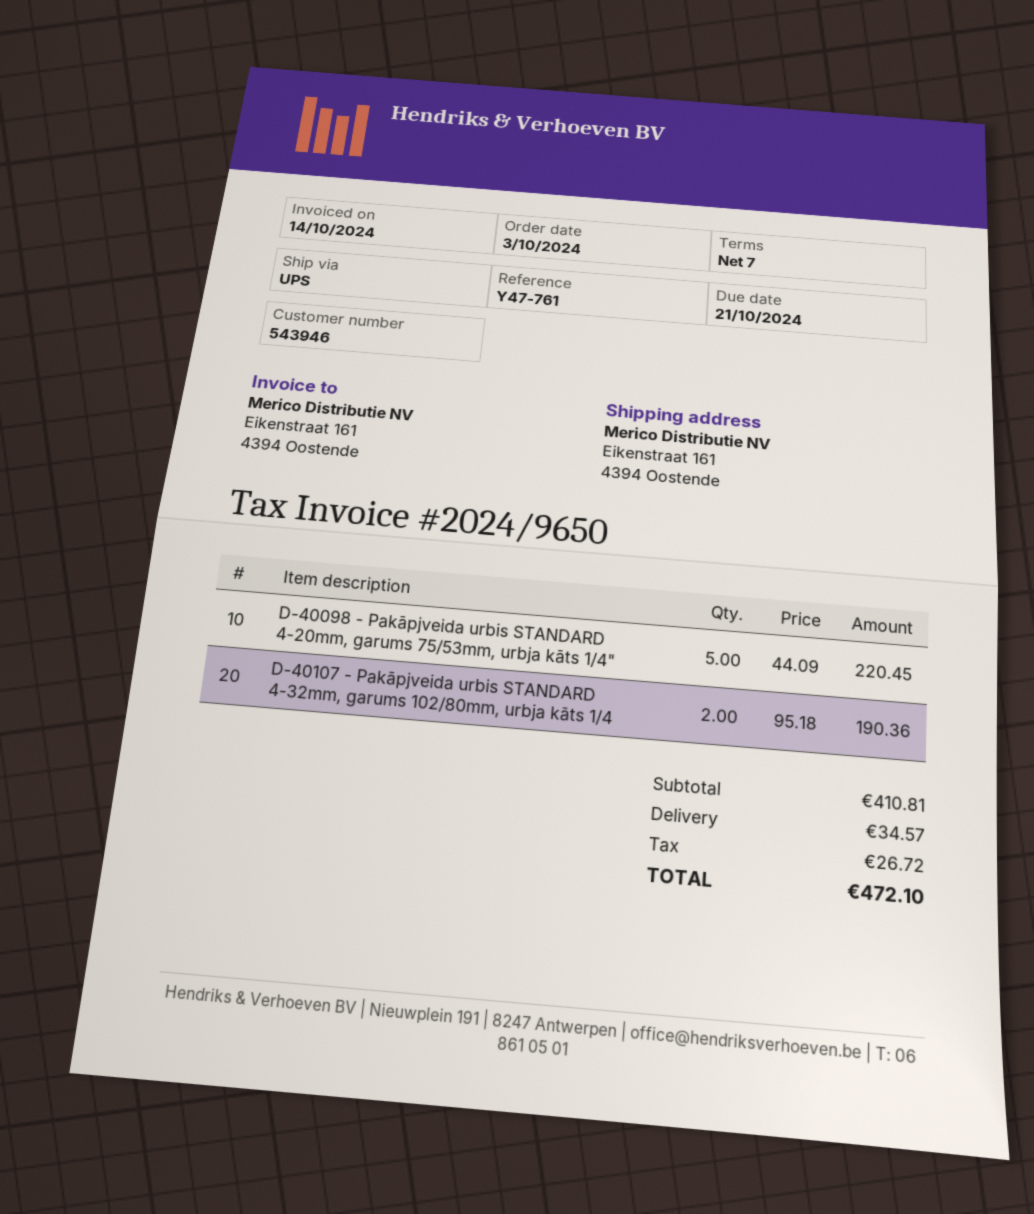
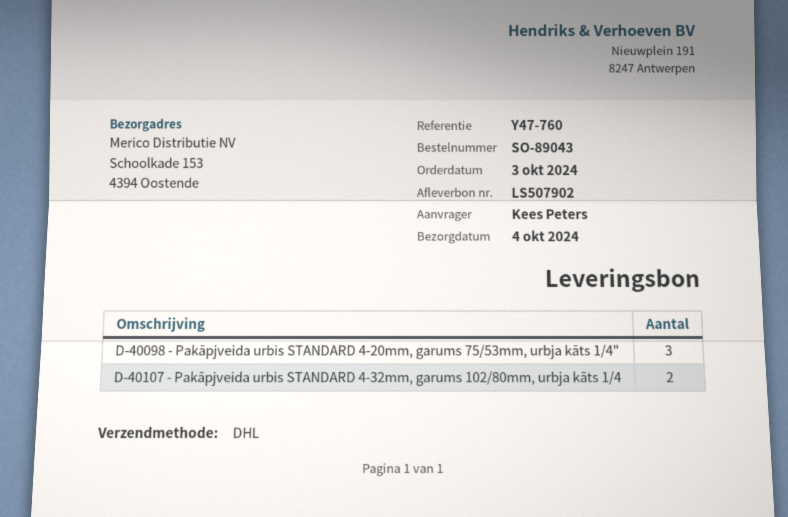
reference: Y47-761 -> Y47-760
shipping method: UPS -> DHL
ship to: Eikenstraat 161, 4394 Oostende -> Schoolkade 153, 4394 Oostende
D-40098 - Pakāpjveida urbis STANDARD 4-20mm, garums 75/53mm, urbja kāts 1/4": 5 -> 3

